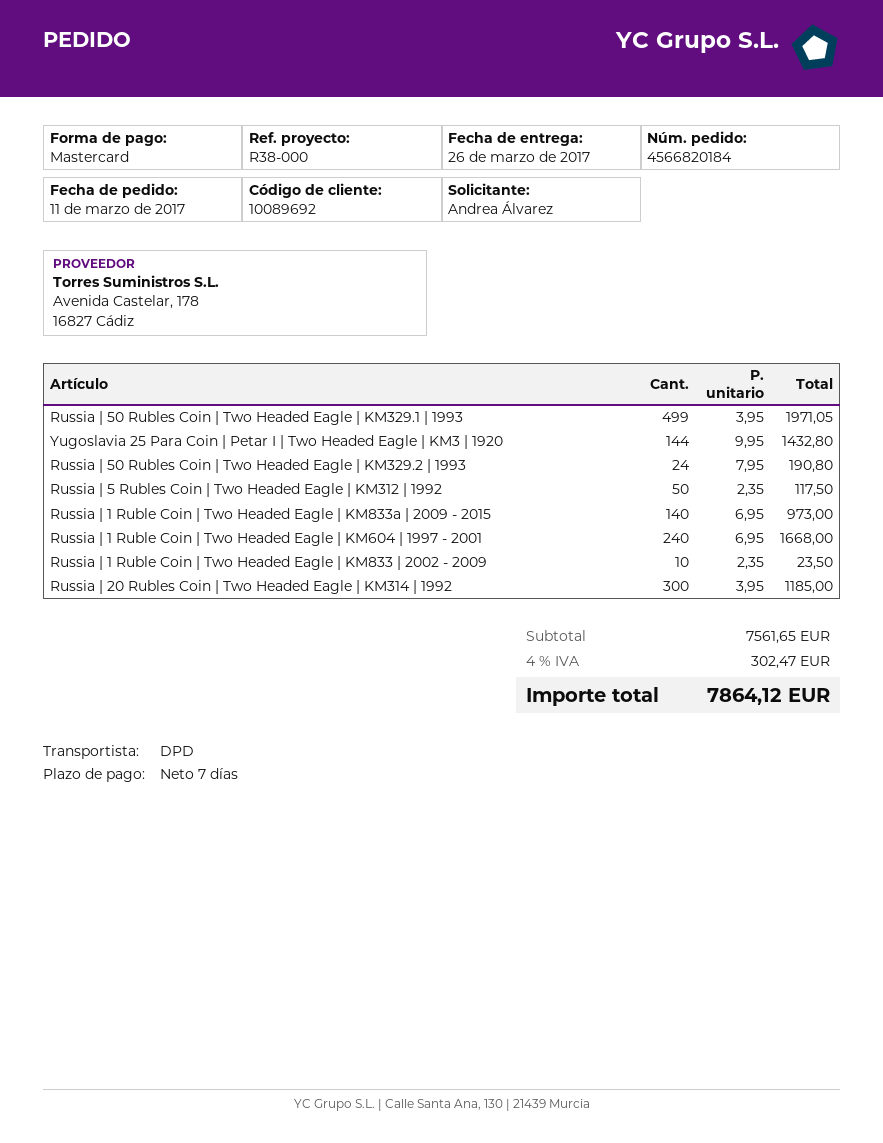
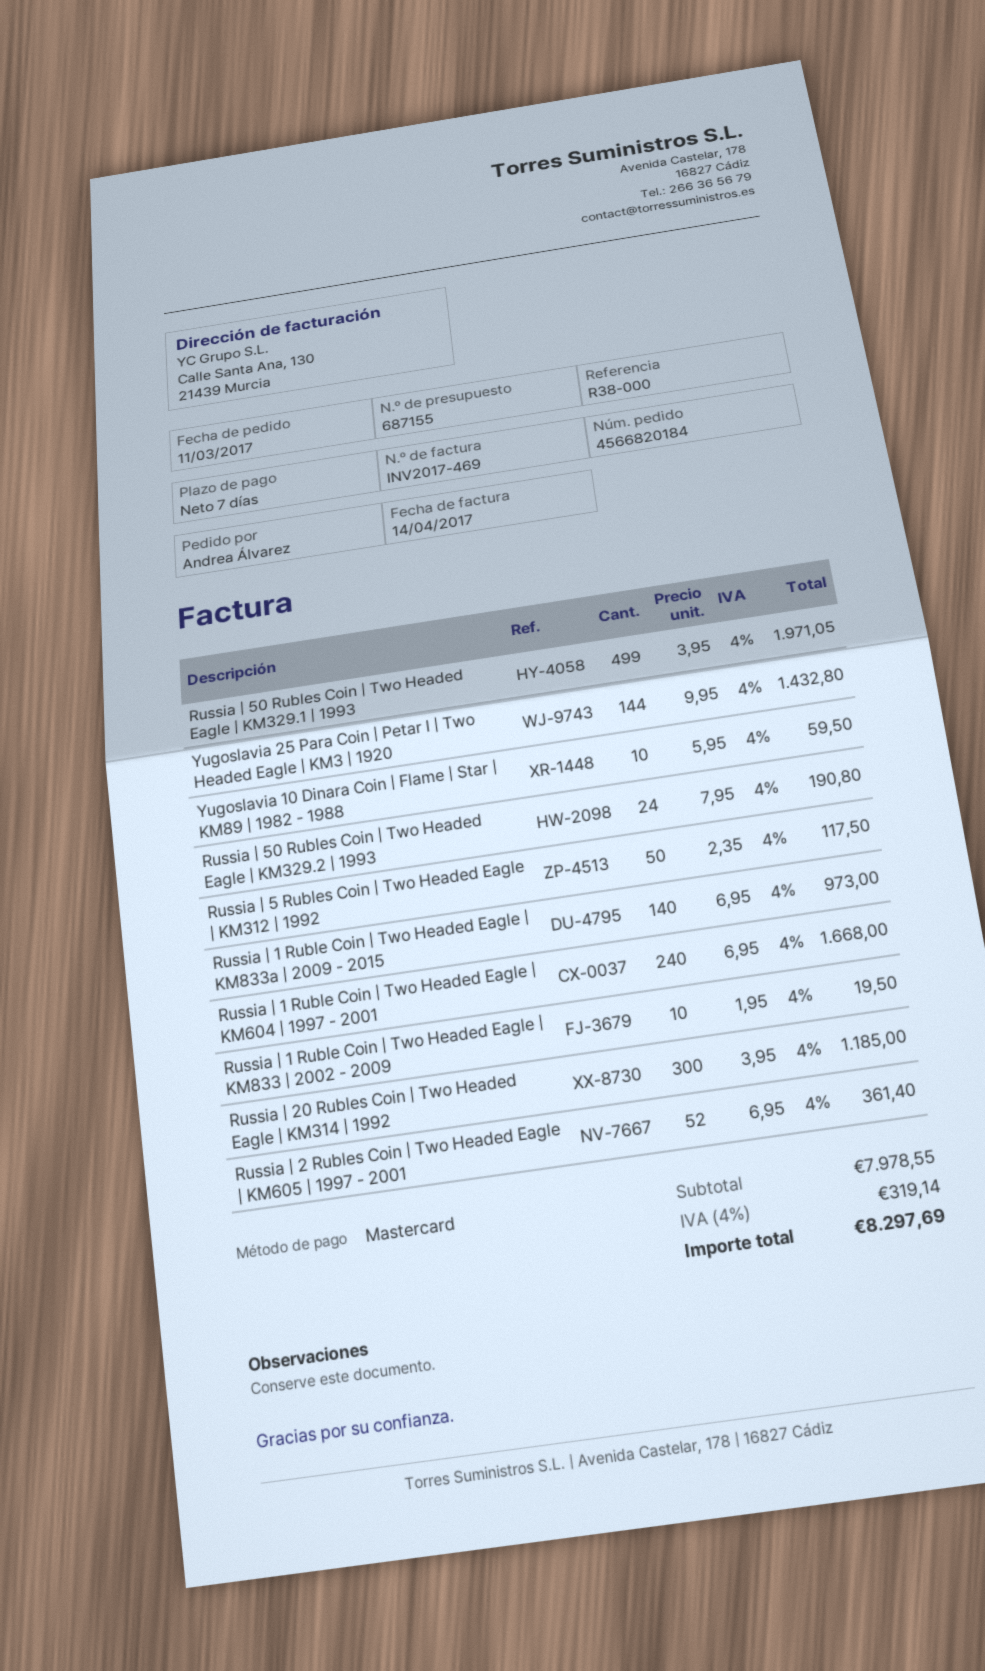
Russia | 1 Ruble Coin | Two Headed Eagle | KM833 | 2002 - 2009: 10 x 2.35 = 23.50 -> 10 x 1.95 = 19.50
Yugoslavia 10 Dinara Coin | Flame | Star | KM89 | 1982 - 1988: none -> 10 x 5.95 = 59.50
Russia | 2 Rubles Coin | Two Headed Eagle | KM605 | 1997 - 2001: none -> 52 x 6.95 = 361.40
subtotal: 7561.65 -> 7978.55
tax: 4% = 302.47 -> 4% = 319.14
total: 7864.12 -> 8297.69

